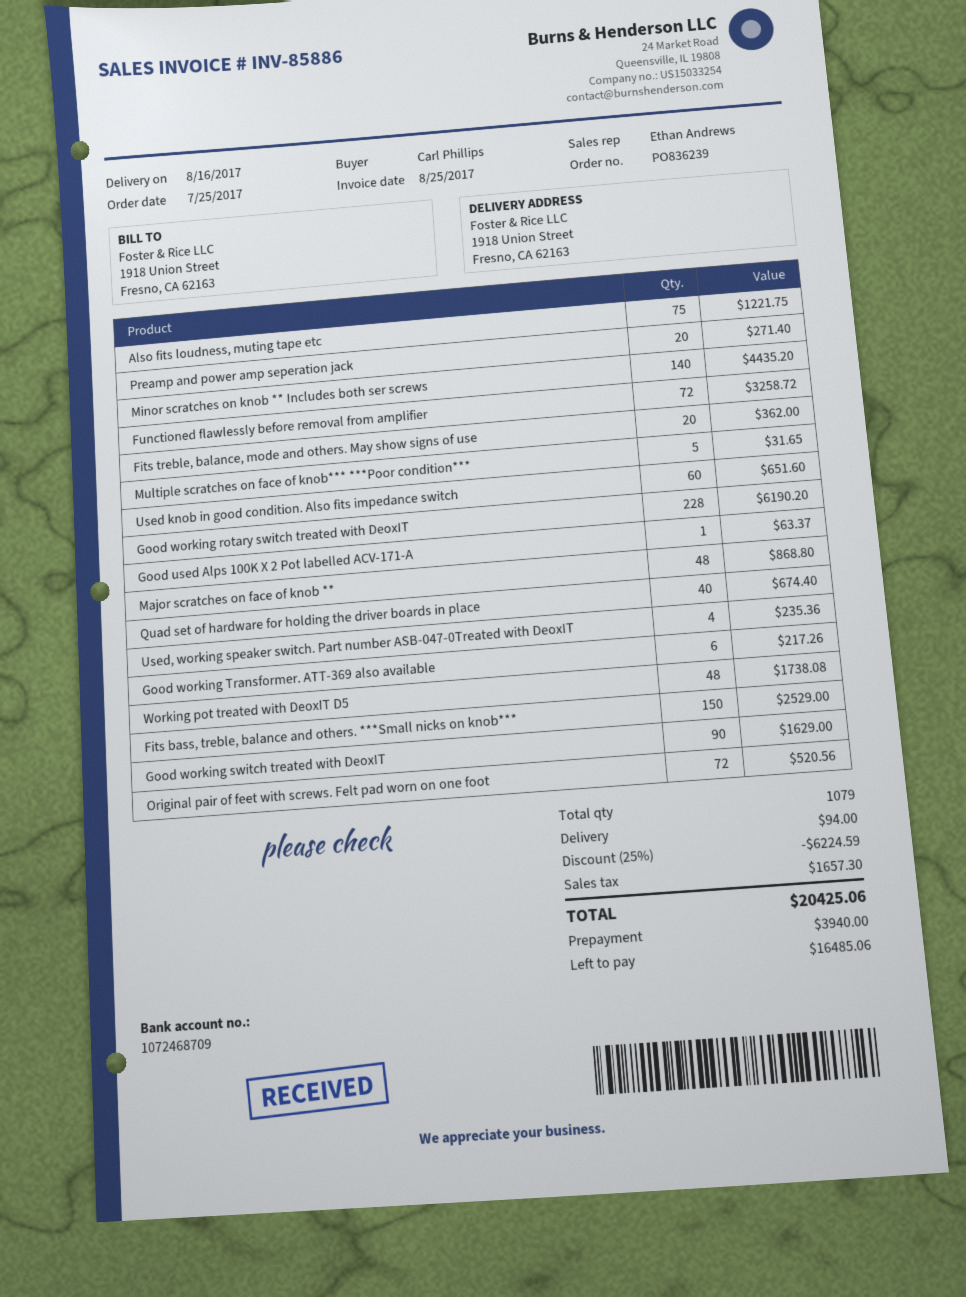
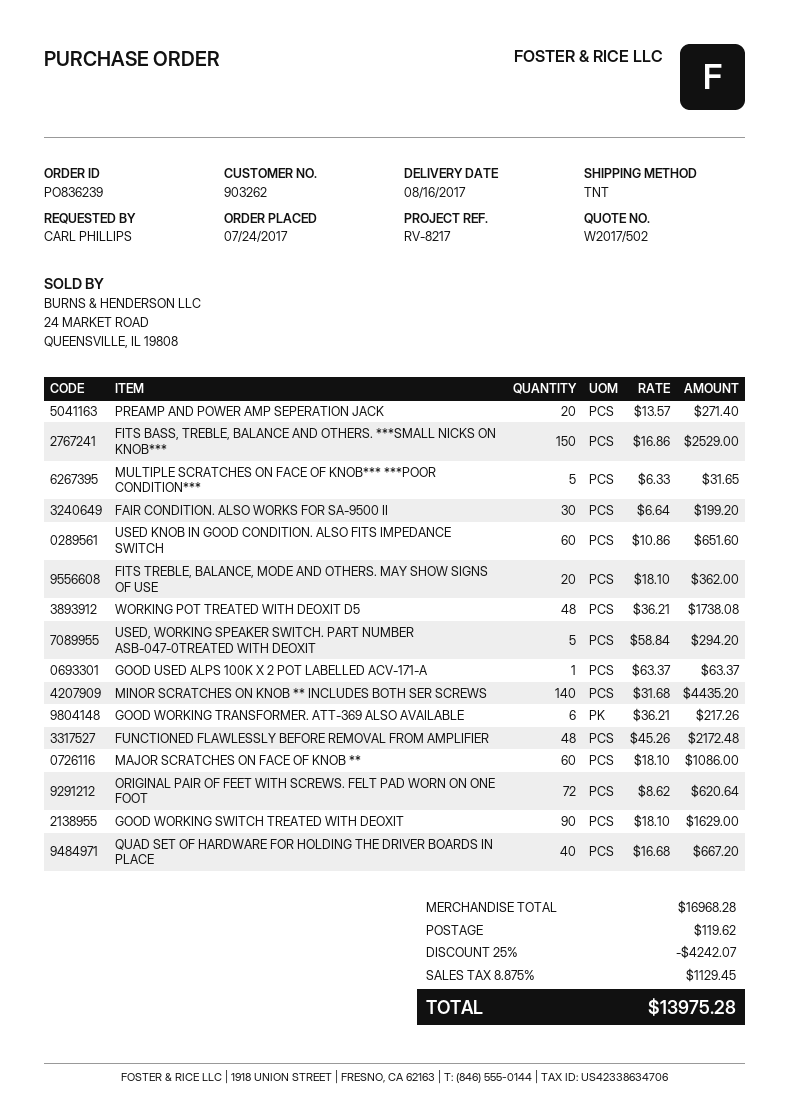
order date: 2017-07-25 -> 2017-07-24
Also fits loudness, muting tape etc: 75 for 1221.75 -> none
Functioned flawlessly before removal from amplifier: 72 for 3258.72 -> 48 for 2172.48
Good working rotary switch treated with DeoxIT: 228 for 6190.20 -> none
Major scratches on face of knob **: 48 for 868.80 -> 60 for 1086.00
Quad set of hardware for holding the driver boards in place: 40 for 674.40 -> 40 for 667.20
Used, working speaker switch. Part number ASB-047-0Treated with DeoxIT: 4 for 235.36 -> 5 for 294.20
Original pair of feet with screws. Felt pad worn on one foot: 72 for 520.56 -> 72 for 620.64
FAIR CONDITION. ALSO WORKS FOR SA-9500 II: none -> 30 for 199.20
discount: 25% = 6224.59 -> 25% = 4242.07
shipping: 94.00 -> 119.62
tax: 1657.30 -> 1129.45
total: 20425.06 -> 13975.28

